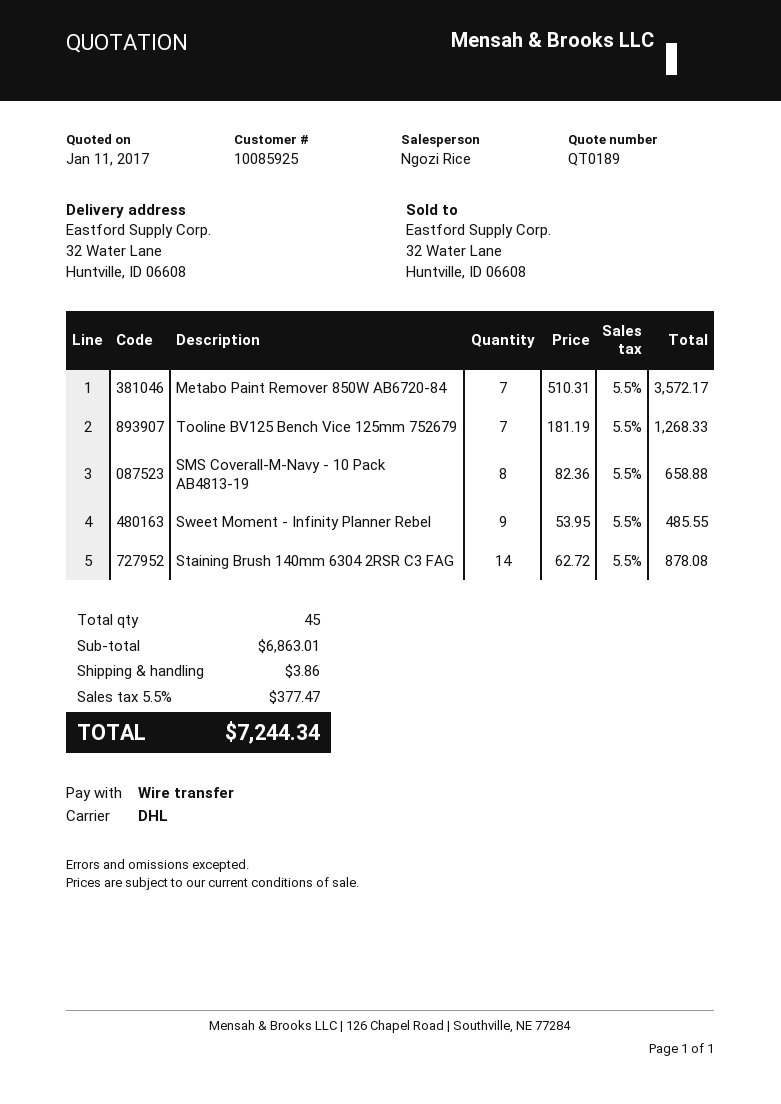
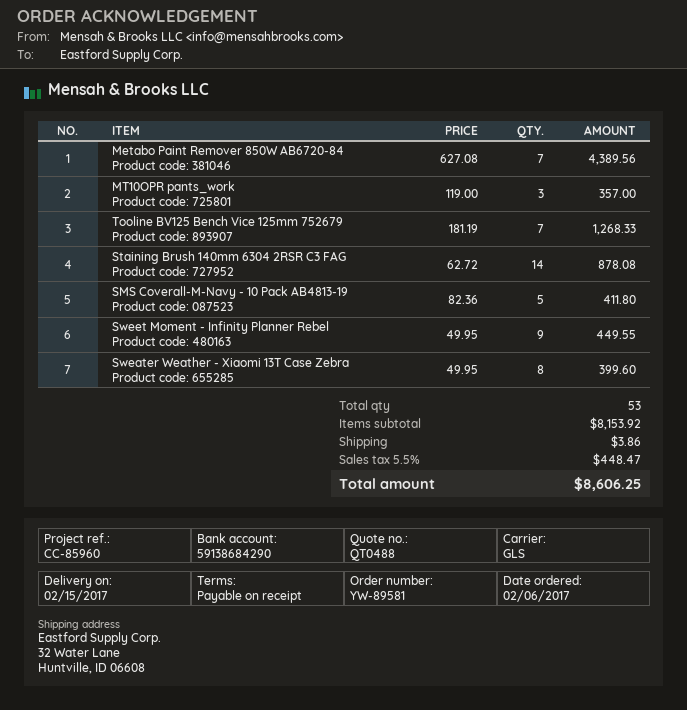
quote number: QT0189 -> QT0488
shipping method: DHL -> GLS
Metabo Paint Remover 850W AB6720-84: 7 x 510.31 = 3572.17 -> 7 x 627.08 = 4389.56
SMS Coverall-M-Navy - 10 Pack AB4813-19: 8 x 82.36 = 658.88 -> 5 x 82.36 = 411.80
Sweet Moment - Infinity Planner Rebel: 9 x 53.95 = 485.55 -> 9 x 49.95 = 449.55
MT10OPR pants_work: none -> 3 x 119.00 = 357.00
Sweater Weather - Xiaomi 13T Case Zebra: none -> 8 x 49.95 = 399.60
total quantity: 45 -> 53
subtotal: 6863.01 -> 8153.92
tax: 5.5% = 377.47 -> 5.5% = 448.47
total: 7244.34 -> 8606.25

